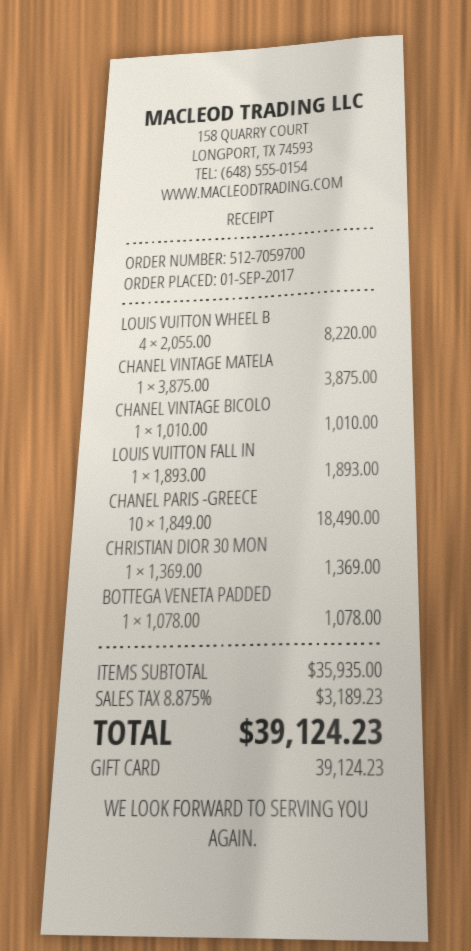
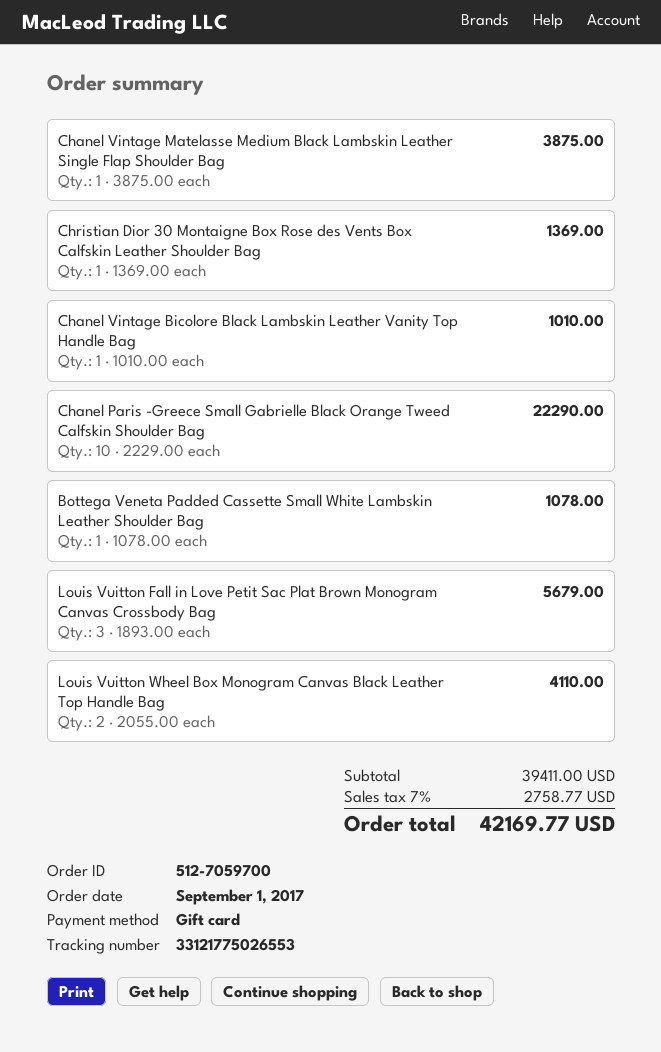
LOUIS VUITTON WHEEL B: 4 x 2055.00 = 8220.00 -> 2 x 2055.00 = 4110.00
LOUIS VUITTON FALL IN: 1 x 1893.00 = 1893.00 -> 3 x 1893.00 = 5679.00
CHANEL PARIS -GREECE: 10 x 1849.00 = 18490.00 -> 10 x 2229.00 = 22290.00
subtotal: 35935.00 -> 39411.00
tax: 8.875% = 3189.23 -> 7% = 2758.77
total: 39124.23 -> 42169.77

